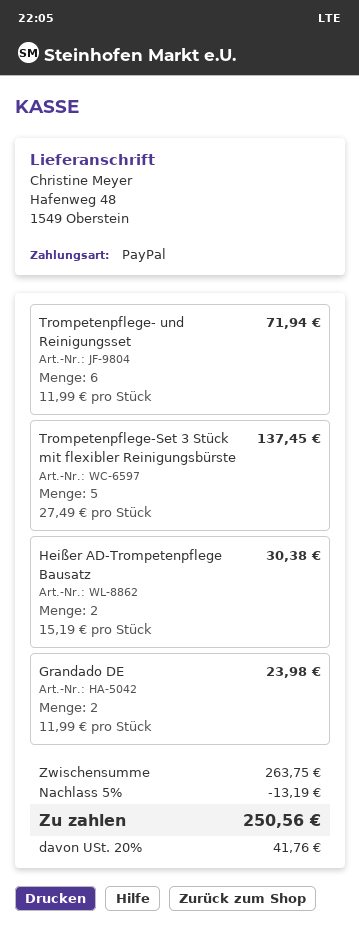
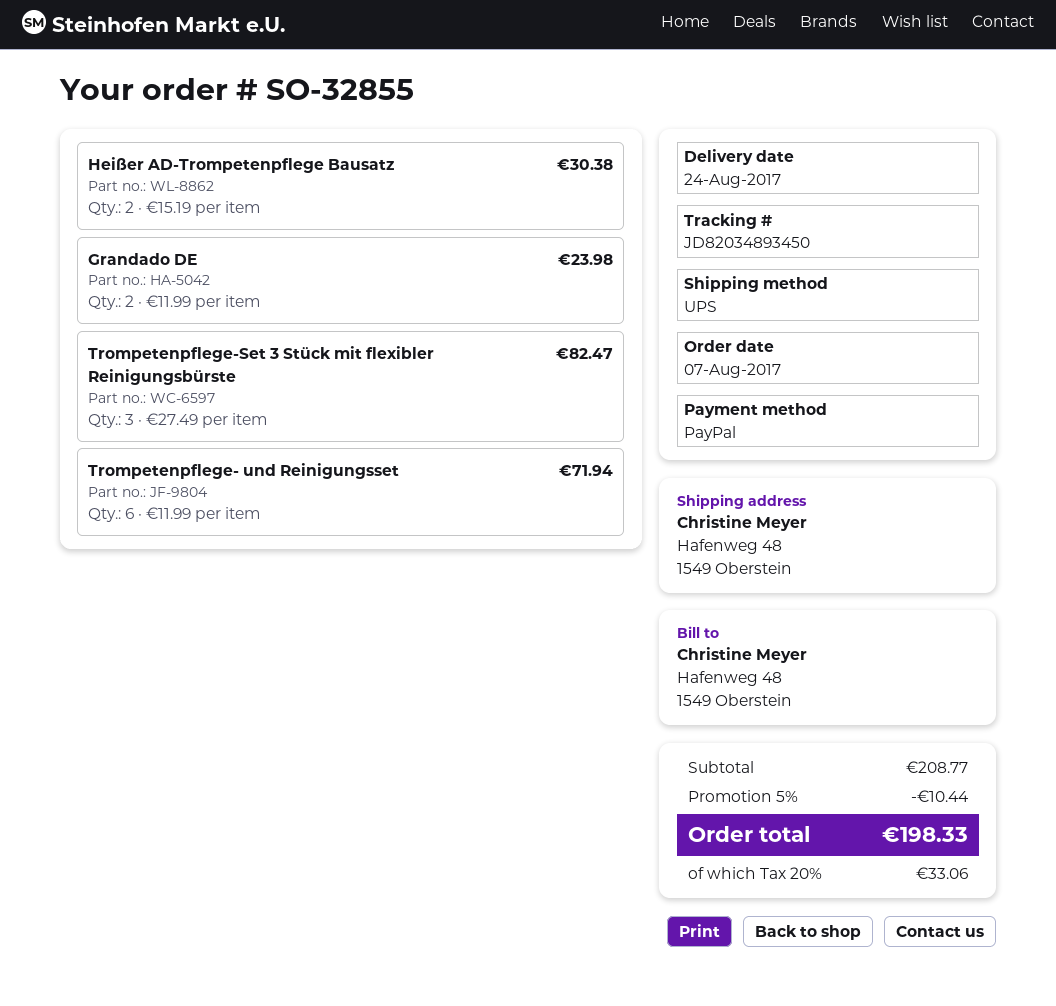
Trompetenpflege-Set 3 Stück mit flexibler Reinigungsbürste: 5 x 27.49 = 137.45 -> 3 x 27.49 = 82.47
subtotal: 263.75 -> 208.77
discount: 5% = 13.19 -> 5% = 10.44
tax: 20% = 41.76 -> 20% = 33.06
total: 250.56 -> 198.33

